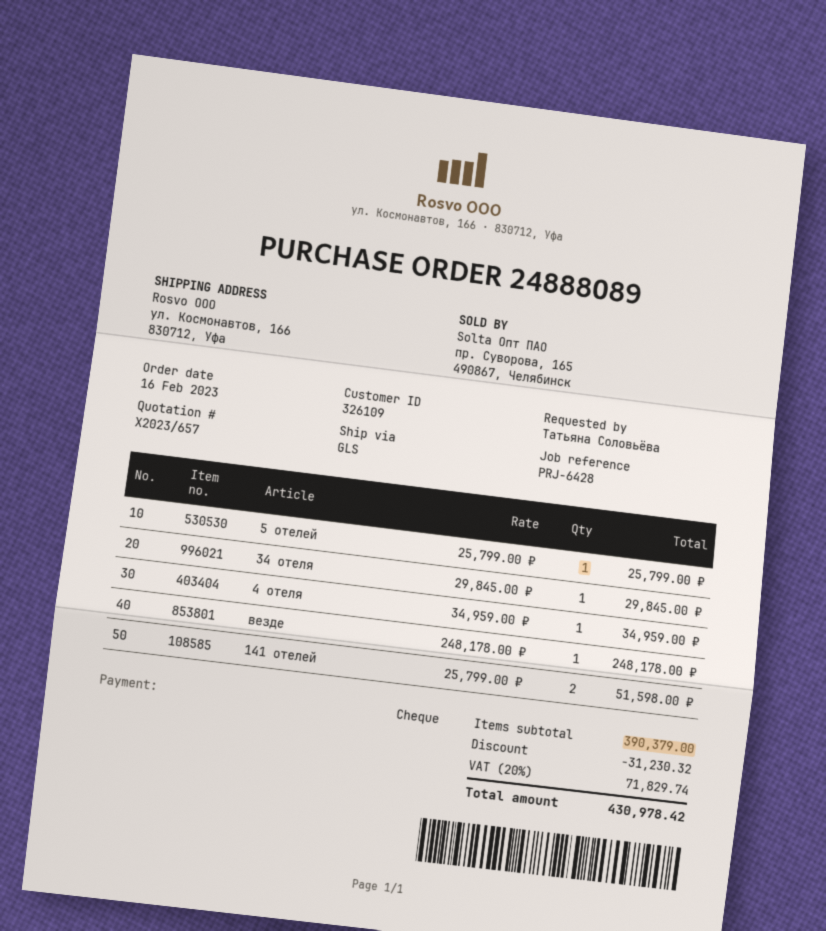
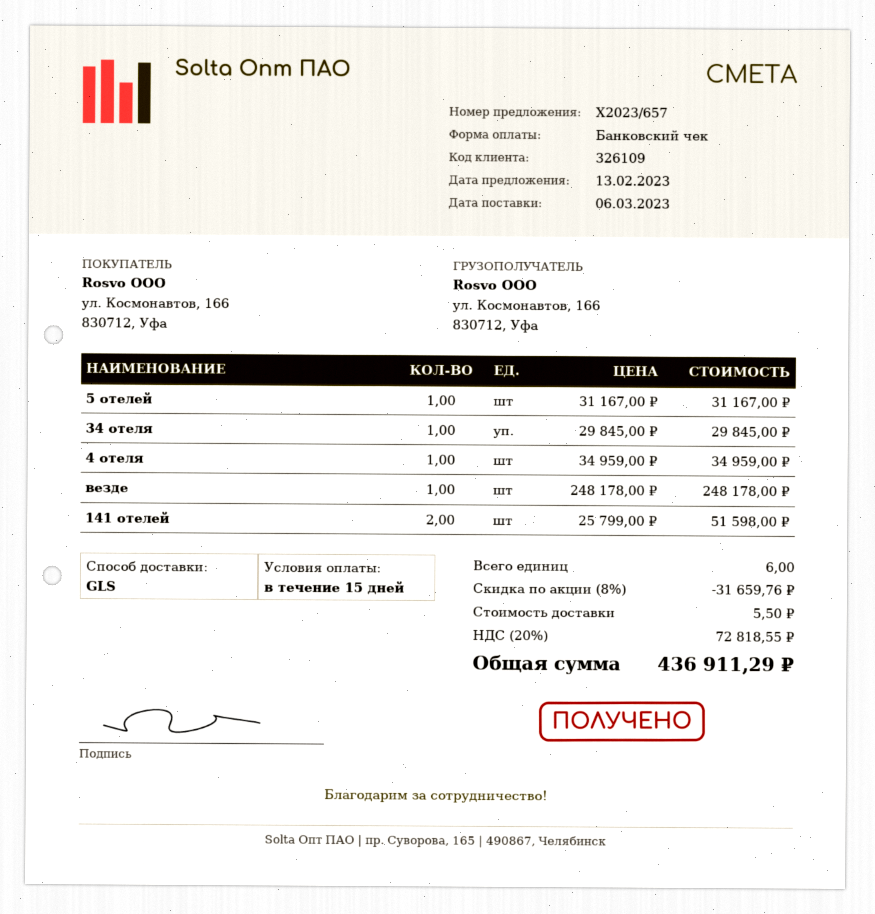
5 отелей: 1 x 25799.00 = 25799.00 -> 1 x 31167.00 = 31167.00
discount: 31230.32 -> 31659.76
shipping: none -> 5.50
tax: 20% = 71829.74 -> 20% = 72818.55
total: 430978.42 -> 436911.29

